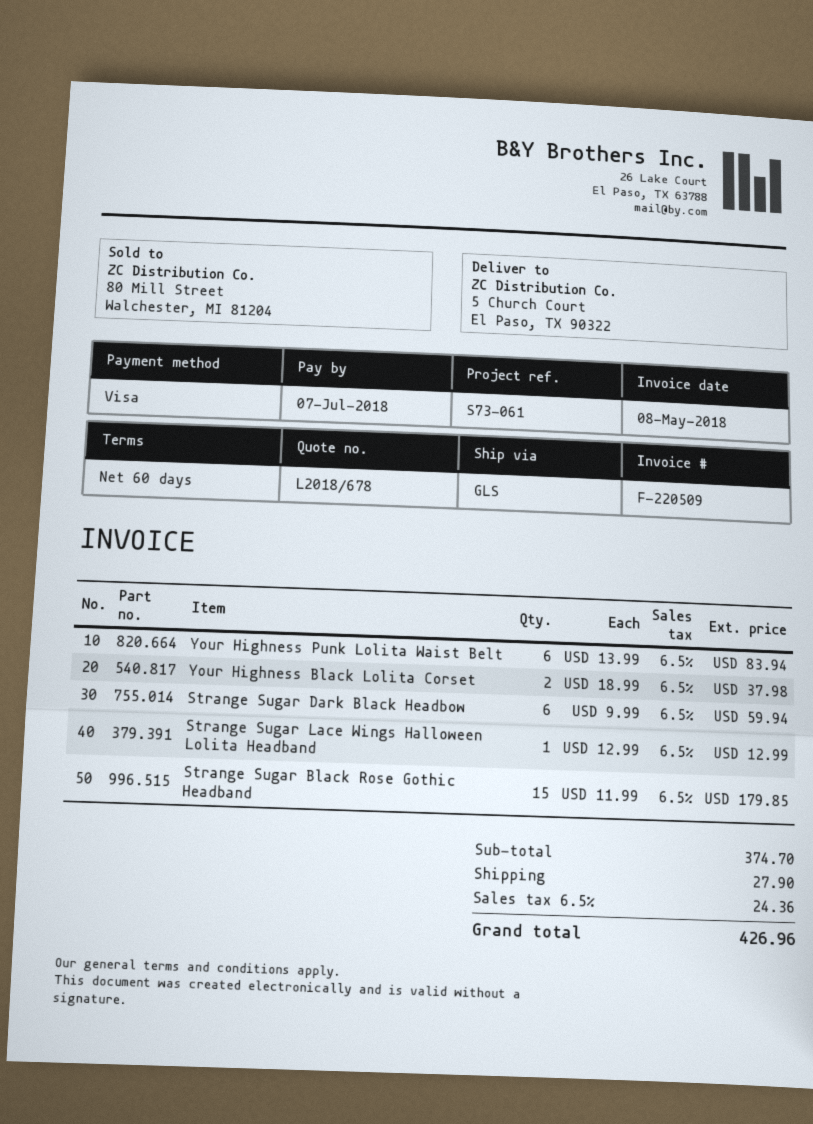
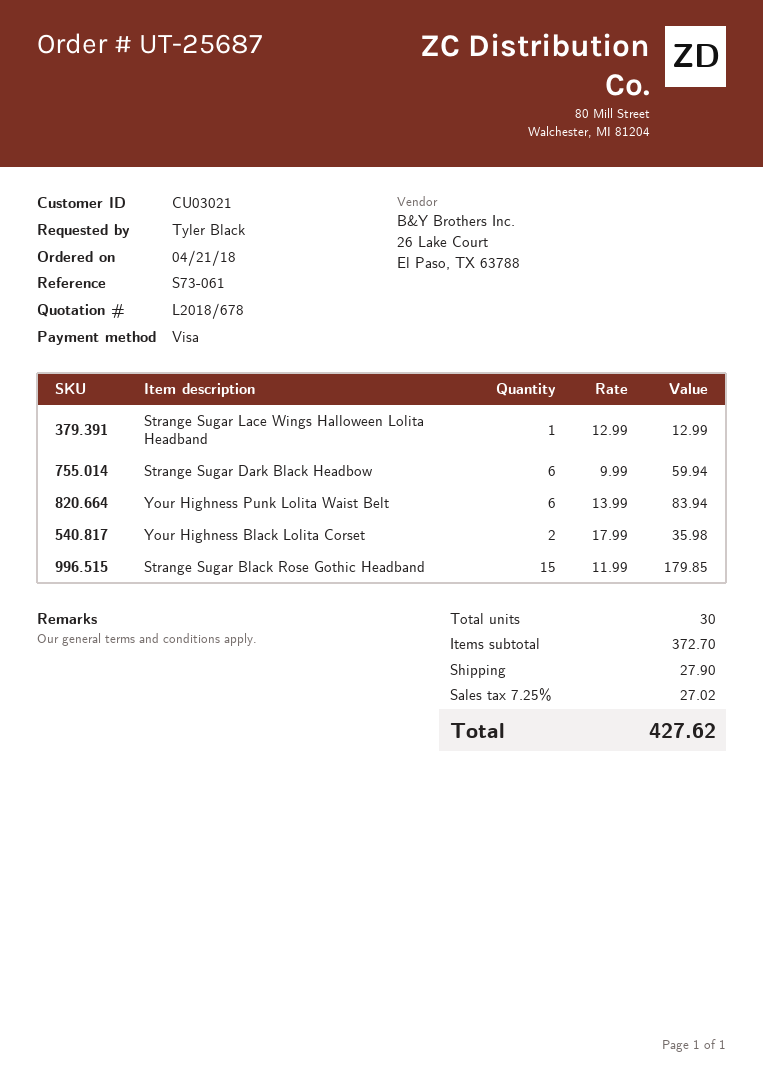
Your Highness Black Lolita Corset: 2 x 18.99 = 37.98 -> 2 x 17.99 = 35.98
subtotal: 374.70 -> 372.70
tax: 6.5% = 24.36 -> 7.25% = 27.02
total: 426.96 -> 427.62

